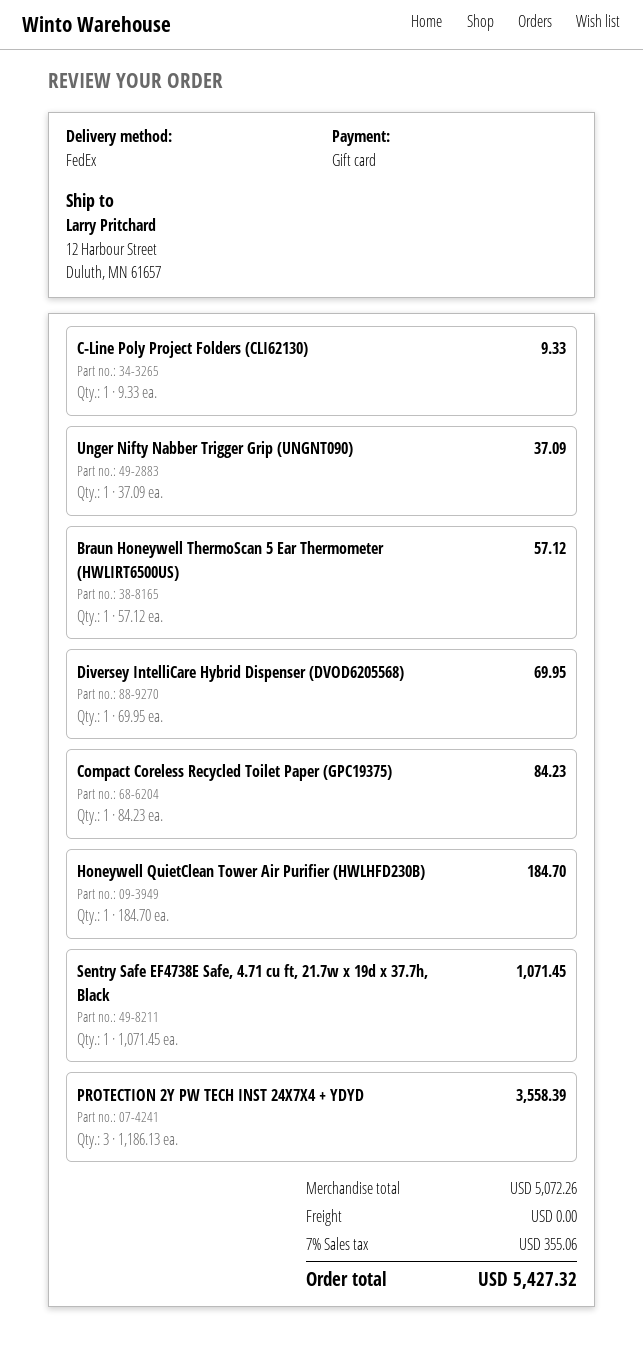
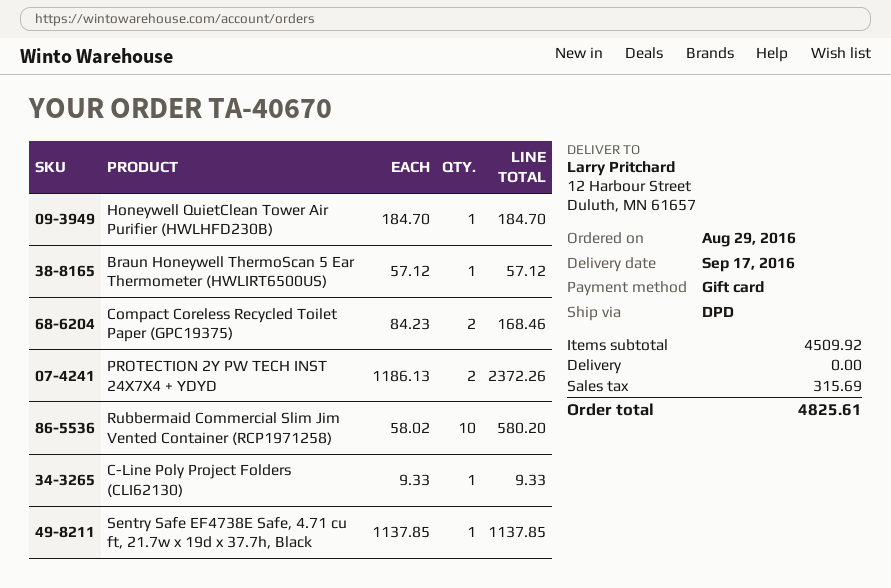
shipping method: FedEx -> DPD
Unger Nifty Nabber Trigger Grip (UNGNT090): 1 x 37.09 = 37.09 -> none
Diversey IntelliCare Hybrid Dispenser (DVOD6205568): 1 x 69.95 = 69.95 -> none
Compact Coreless Recycled Toilet Paper (GPC19375): 1 x 84.23 = 84.23 -> 2 x 84.23 = 168.46
Sentry Safe EF4738E Safe, 4.71 cu ft, 21.7w x 19d x 37.7h, Black: 1 x 1071.45 = 1071.45 -> 1 x 1137.85 = 1137.85
PROTECTION 2Y PW TECH INST 24X7X4 + YDYD: 3 x 1186.13 = 3558.39 -> 2 x 1186.13 = 2372.26
Rubbermaid Commercial Slim Jim Vented Container (RCP1971258): none -> 10 x 58.02 = 580.20
subtotal: 5072.26 -> 4509.92
tax: 355.06 -> 315.69
total: 5427.32 -> 4825.61

